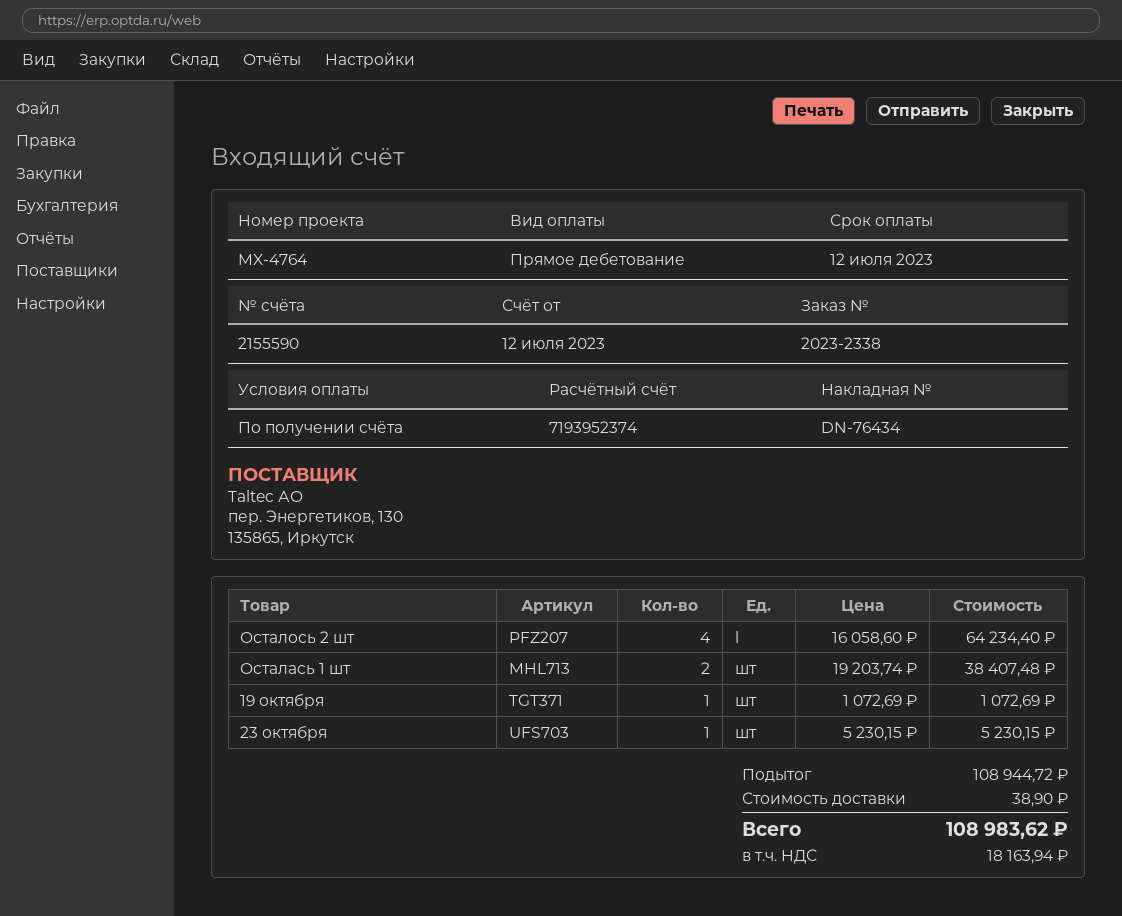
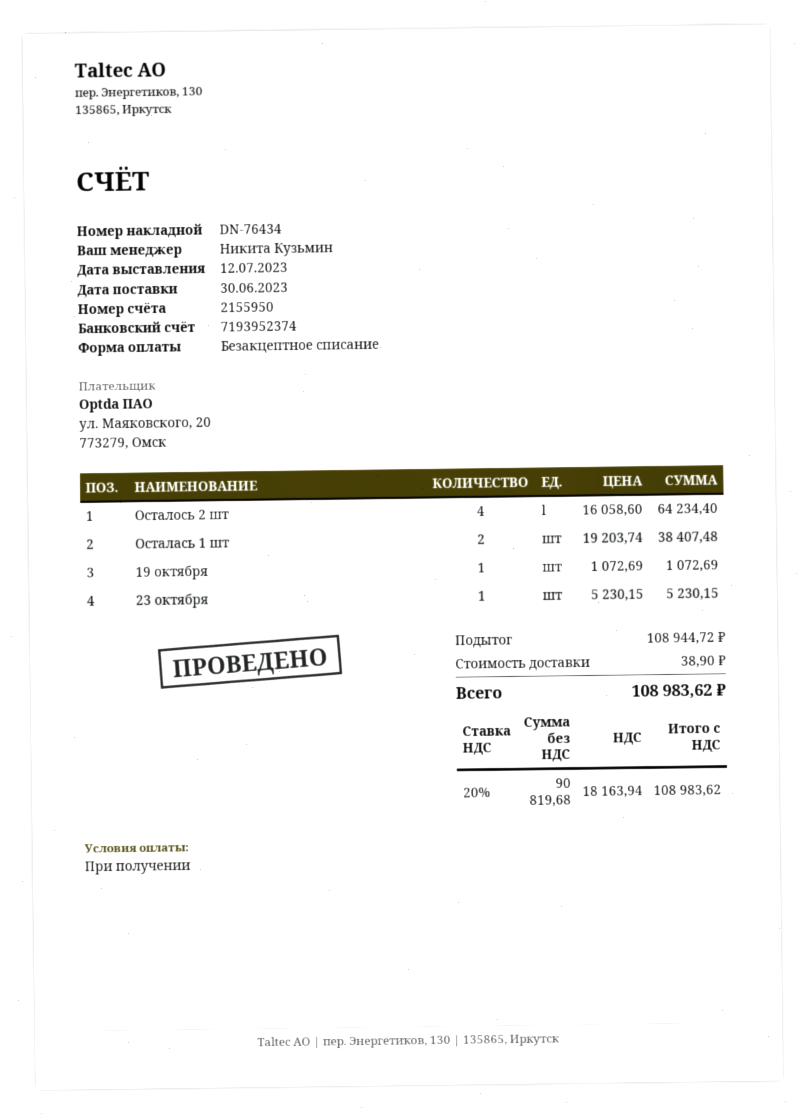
invoice number: 2155590 -> 2155950

